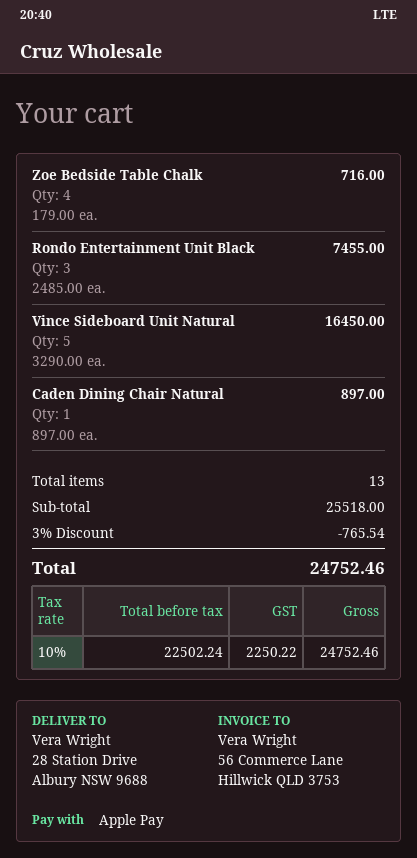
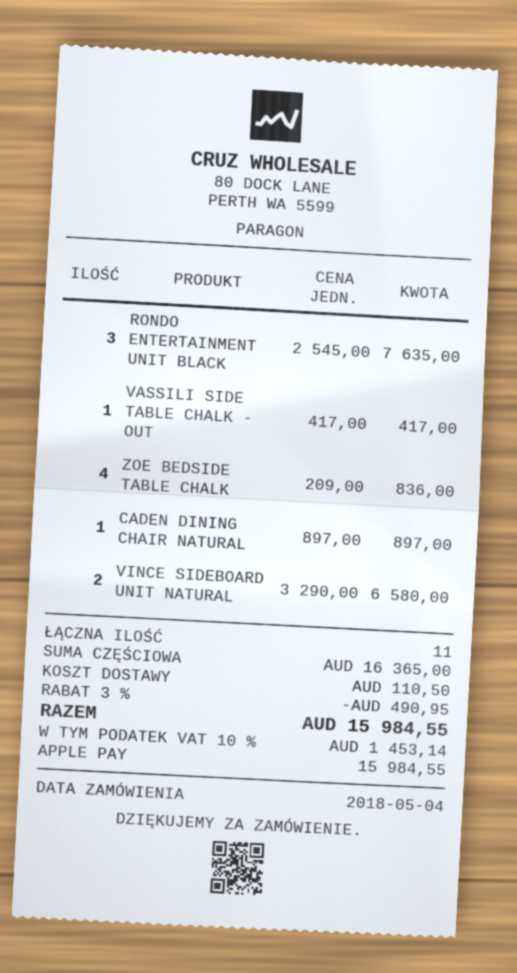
Zoe Bedside Table Chalk: 4 x 179.00 = 716.00 -> 4 x 209.00 = 836.00
Rondo Entertainment Unit Black: 3 x 2485.00 = 7455.00 -> 3 x 2545.00 = 7635.00
Vince Sideboard Unit Natural: 5 x 3290.00 = 16450.00 -> 2 x 3290.00 = 6580.00
VASSILI SIDE TABLE CHALK - OUT: none -> 1 x 417.00 = 417.00
total quantity: 13 -> 11
subtotal: 25518.00 -> 16365.00
discount: 3% = 765.54 -> 3% = 490.95
shipping: none -> 110.50
tax: 10% = 2250.22 -> 10% = 1453.14
total: 24752.46 -> 15984.55

